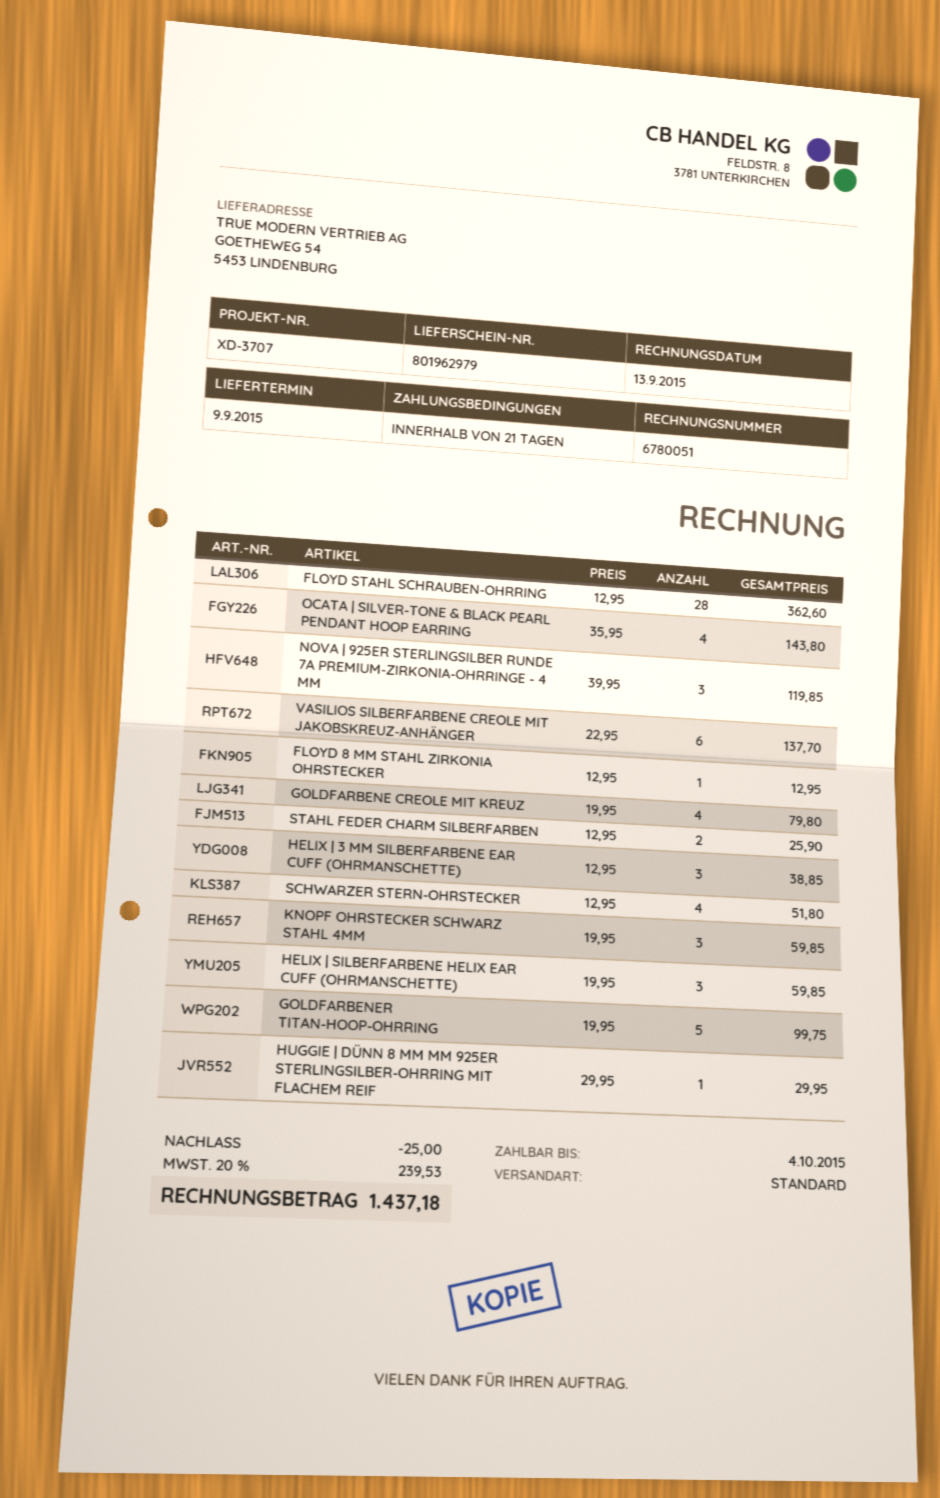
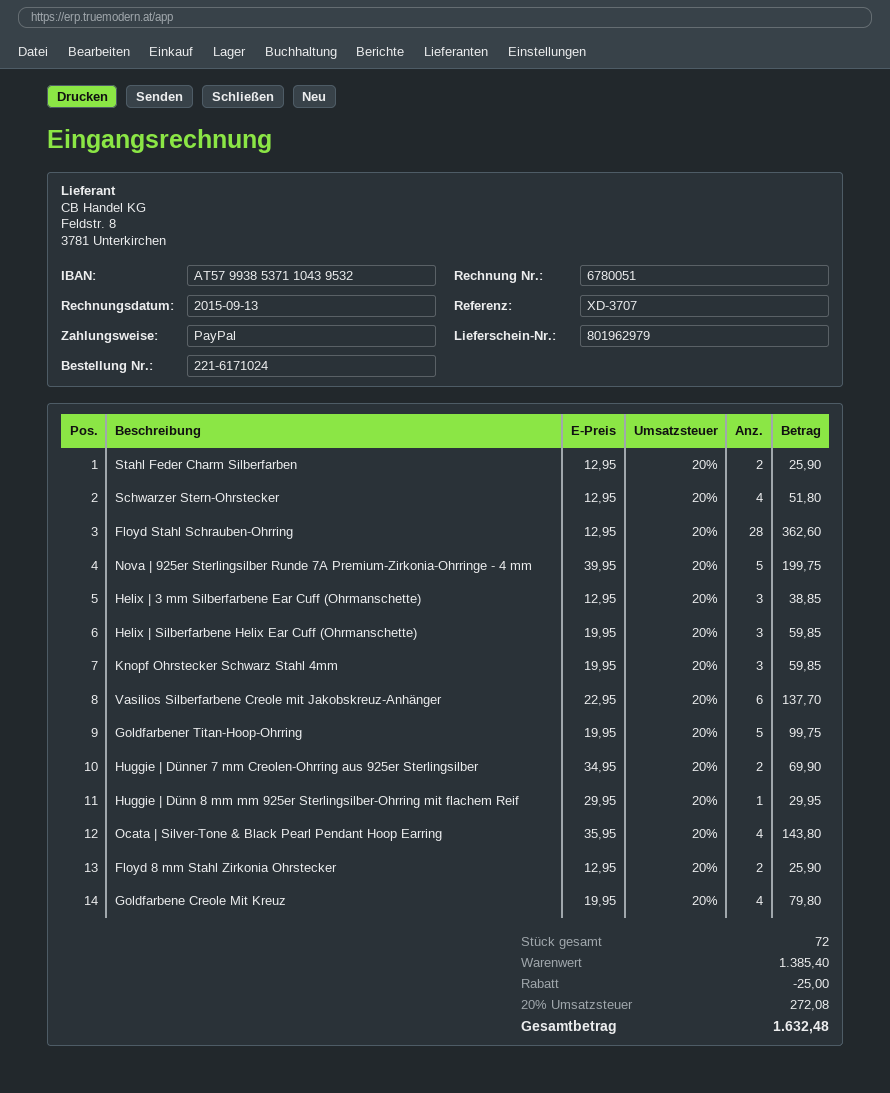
NOVA | 925ER STERLINGSILBER RUNDE 7A PREMIUM-ZIRKONIA-OHRRINGE - 4 MM: 3 x 39.95 = 119.85 -> 5 x 39.95 = 199.75
FLOYD 8 MM STAHL ZIRKONIA OHRSTECKER: 1 x 12.95 = 12.95 -> 2 x 12.95 = 25.90
Huggie | Dünner 7 mm Creolen-Ohrring aus 925er Sterlingsilber: none -> 2 x 34.95 = 69.90
tax: 20% = 239.53 -> 20% = 272.08
total: 1437.18 -> 1632.48

